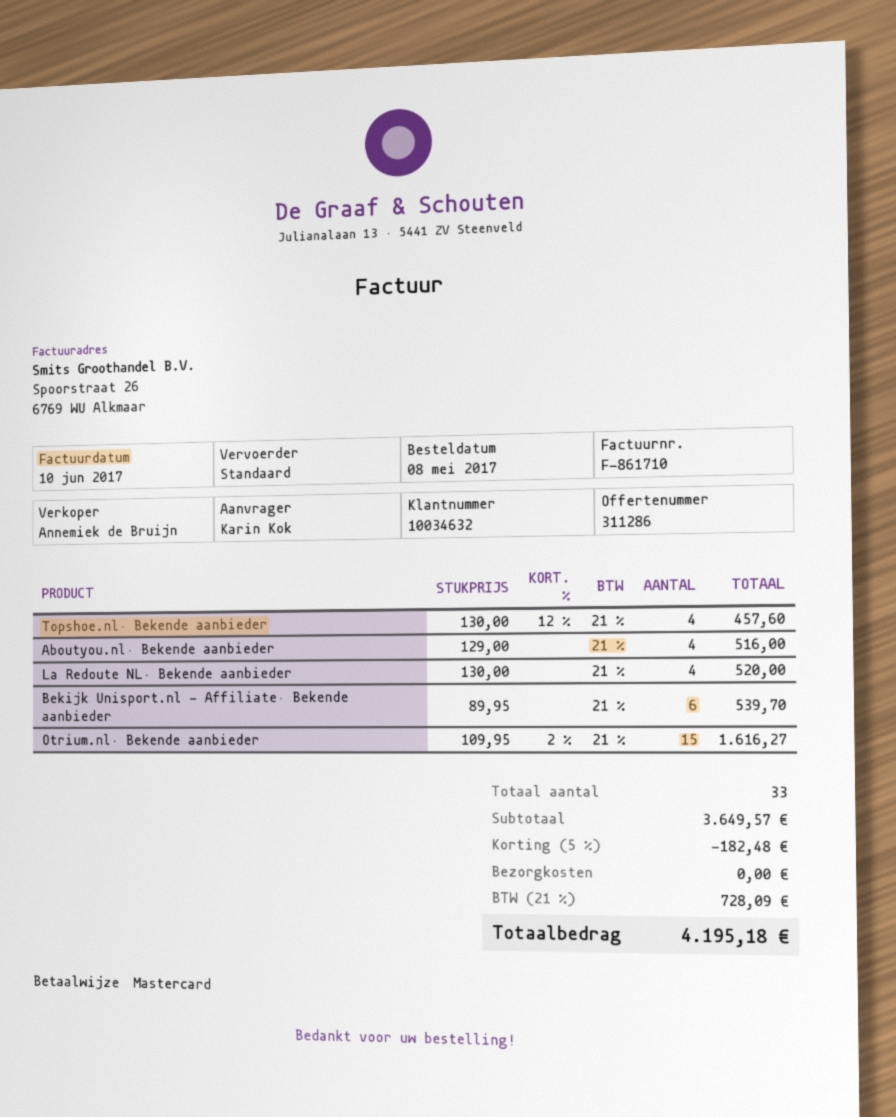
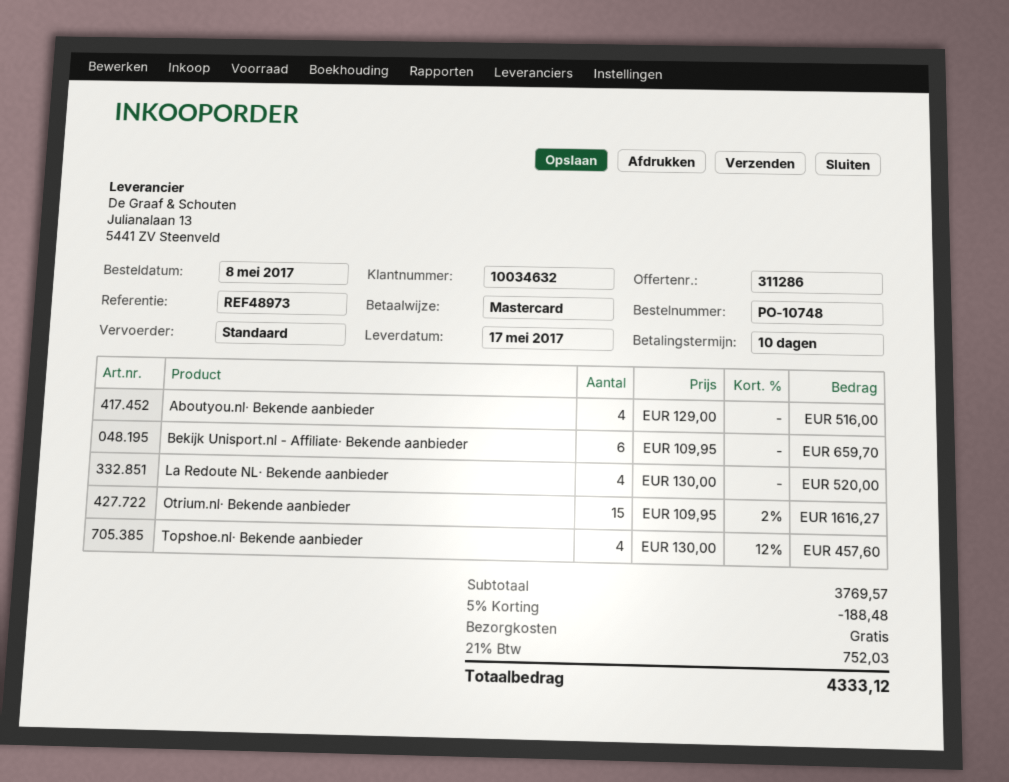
Bekijk Unisport.nl - Affiliate· Bekende aanbieder: 6 x 89.95 = 539.70 -> 6 x 109.95 = 659.70
subtotal: 3649.57 -> 3769.57
discount: 5% = 182.48 -> 5% = 188.48
tax: 21% = 728.09 -> 21% = 752.03
total: 4195.18 -> 4333.12

